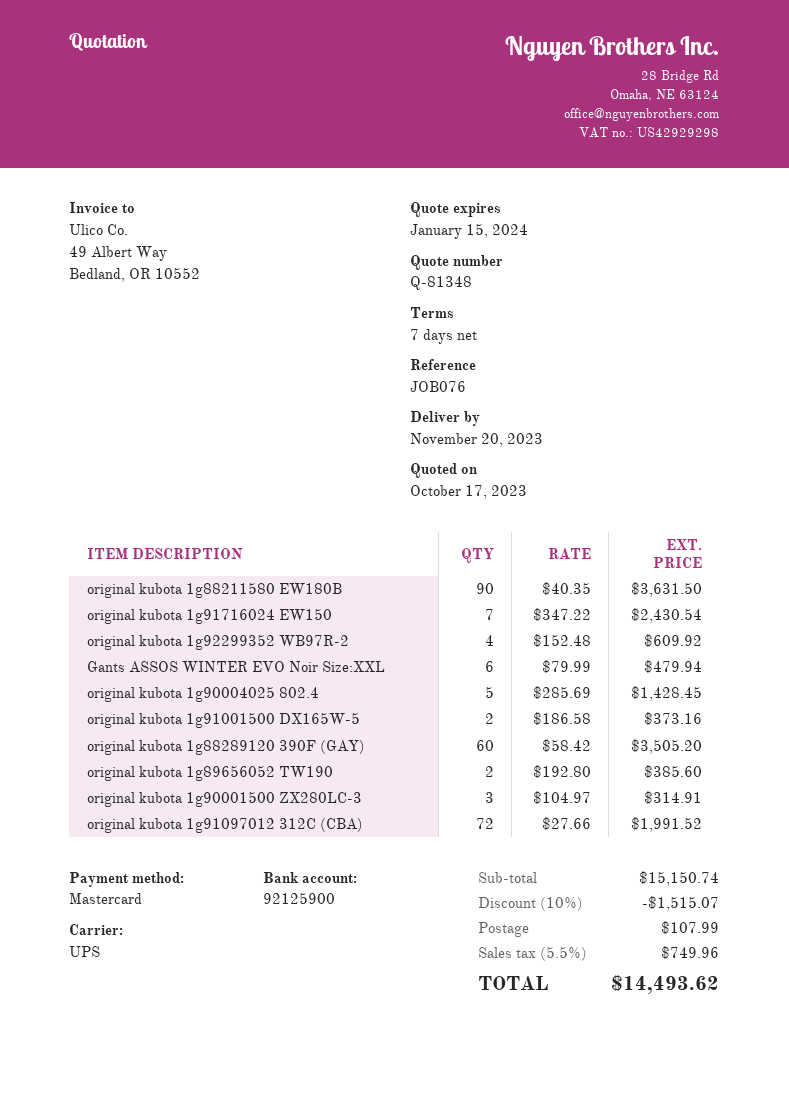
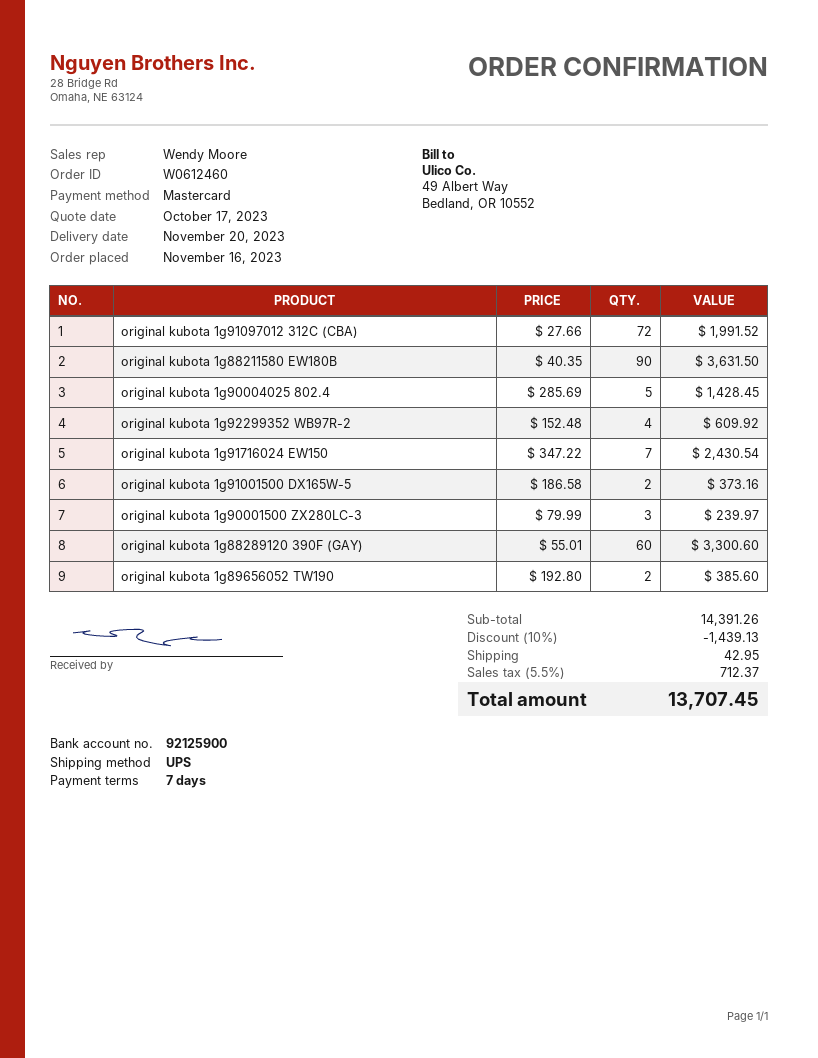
Gants ASSOS WINTER EVO Noir Size:XXL: 6 x 79.99 = 479.94 -> none
original kubota 1g88289120 390F (GAY): 60 x 58.42 = 3505.20 -> 60 x 55.01 = 3300.60
original kubota 1g90001500 ZX280LC-3: 3 x 104.97 = 314.91 -> 3 x 79.99 = 239.97
subtotal: 15150.74 -> 14391.26
discount: 10% = 1515.07 -> 10% = 1439.13
shipping: 107.99 -> 42.95
tax: 5.5% = 749.96 -> 5.5% = 712.37
total: 14493.62 -> 13707.45

